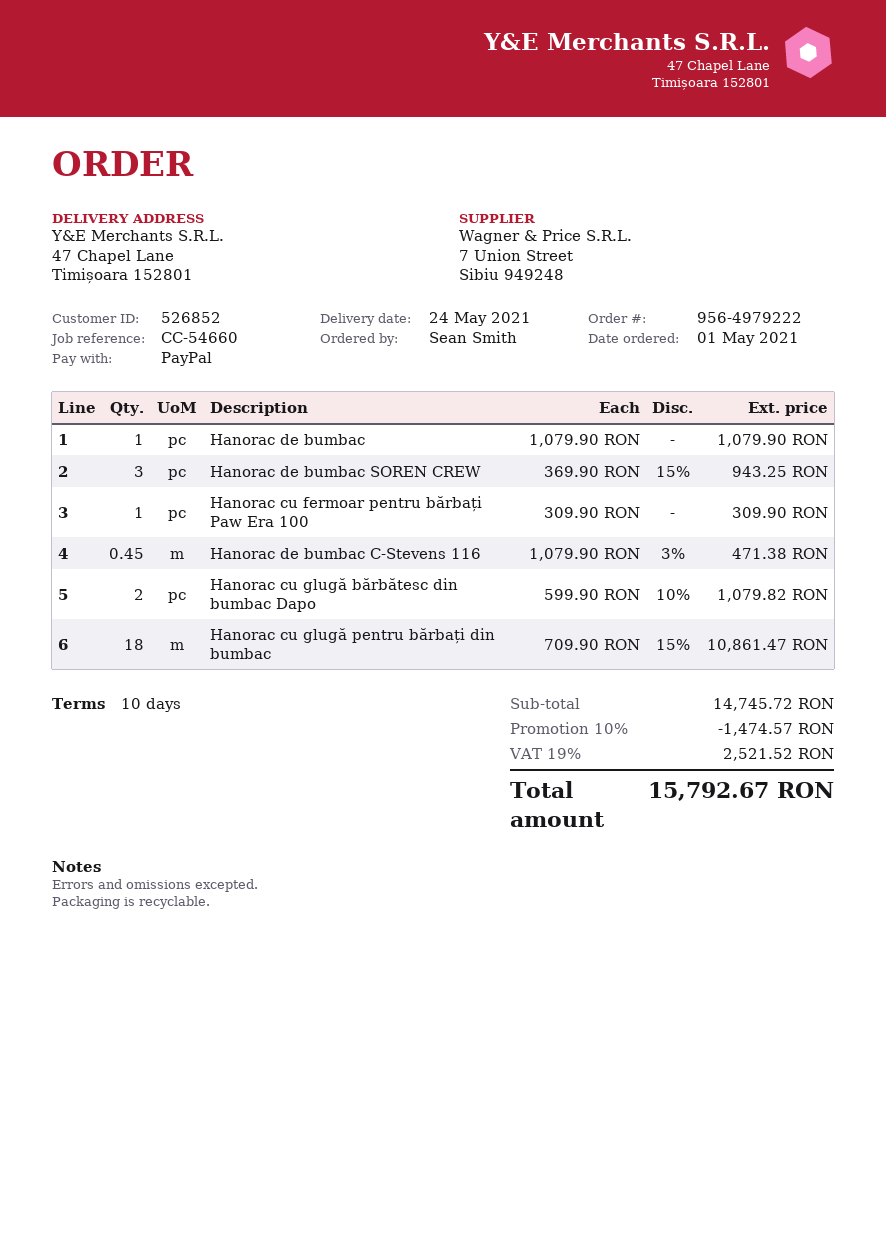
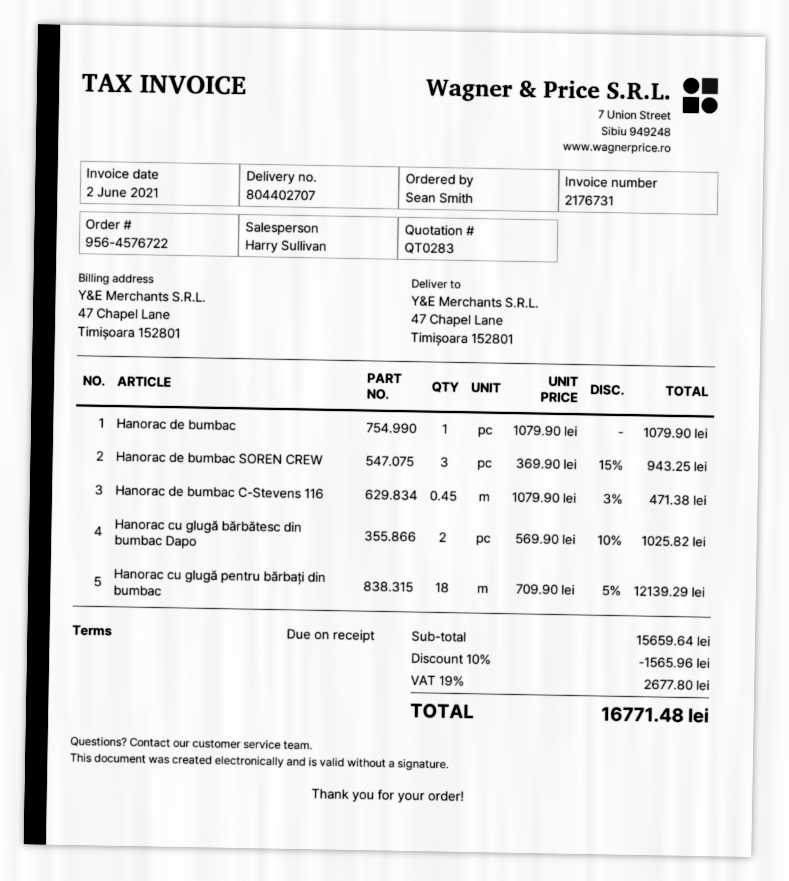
order number: 956-4979222 -> 956-4576722
payment terms: 10 days -> on receipt
Hanorac cu fermoar pentru bărbați Paw Era 100: 1 x 309.90 = 309.90 -> none
Hanorac cu glugă bărbătesc din bumbac Dapo: 2 x 599.90 - 10% = 1079.82 -> 2 x 569.90 - 10% = 1025.82
Hanorac cu glugă pentru bărbați din bumbac: 18 x 709.90 - 15% = 10861.47 -> 18 x 709.90 - 5% = 12139.29
subtotal: 14745.72 -> 15659.64
discount: 10% = 1474.57 -> 10% = 1565.96
tax: 19% = 2521.52 -> 19% = 2677.80
total: 15792.67 -> 16771.48

